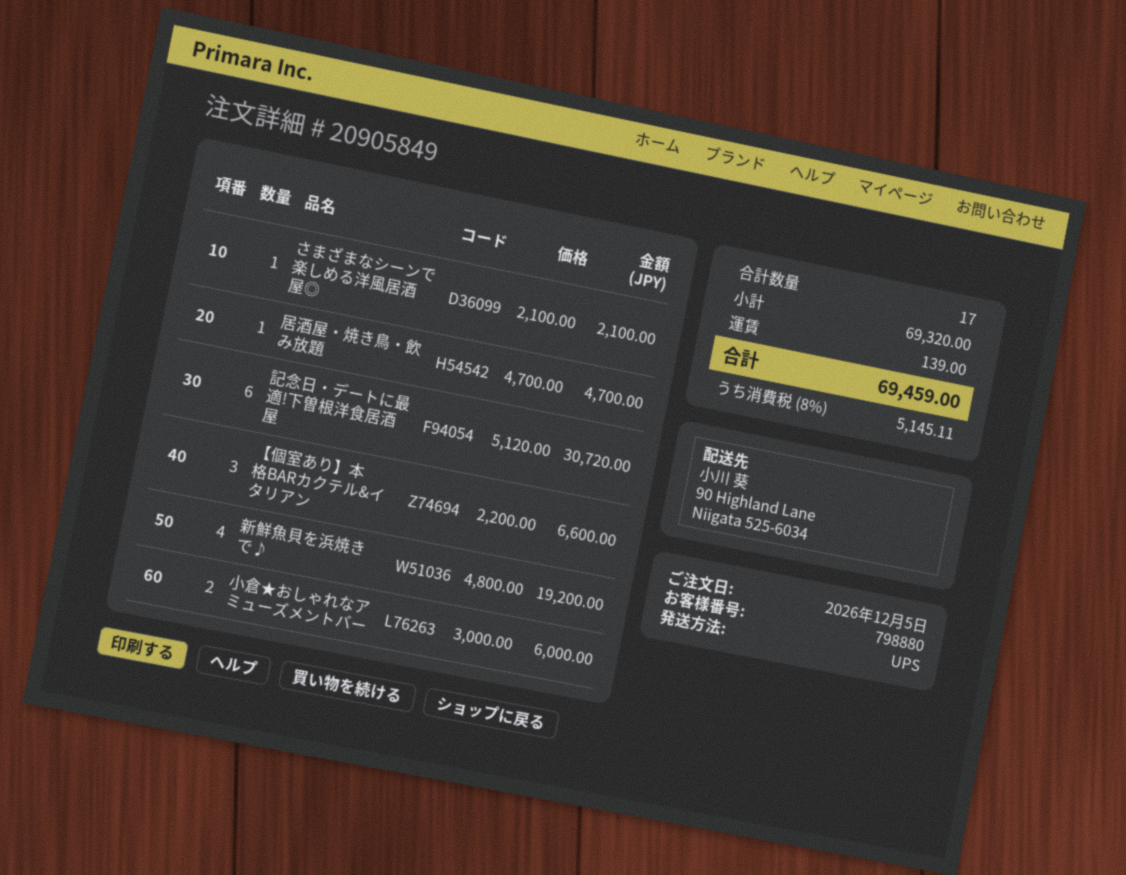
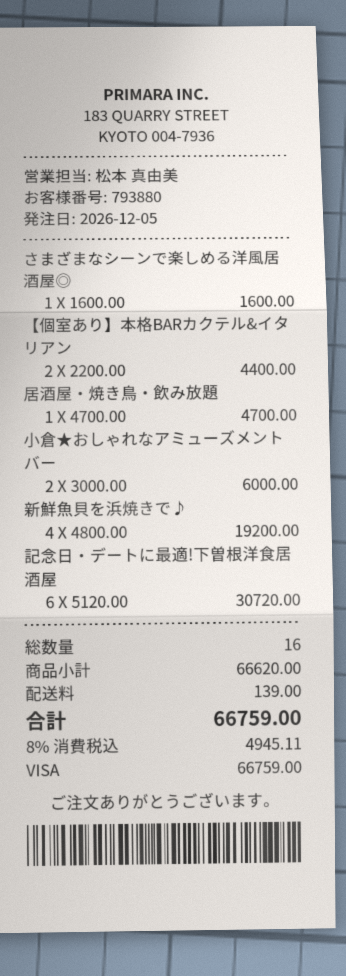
customer number: 798880 -> 793880
さまざまなシーンで楽しめる洋風居酒屋◎: 1 x 2100.00 = 2100.00 -> 1 x 1600.00 = 1600.00
【個室あり】本格BARカクテル&イタリアン: 3 x 2200.00 = 6600.00 -> 2 x 2200.00 = 4400.00
total quantity: 17 -> 16
subtotal: 69320.00 -> 66620.00
tax: 8% = 5145.11 -> 8% = 4945.11
total: 69459.00 -> 66759.00

